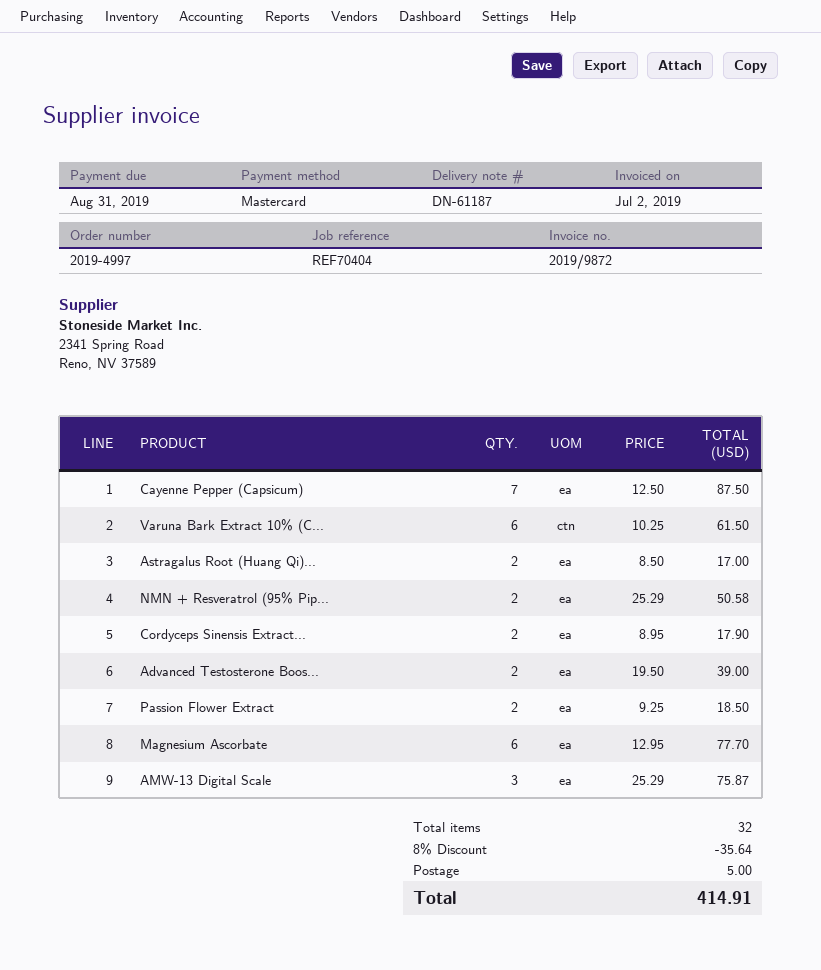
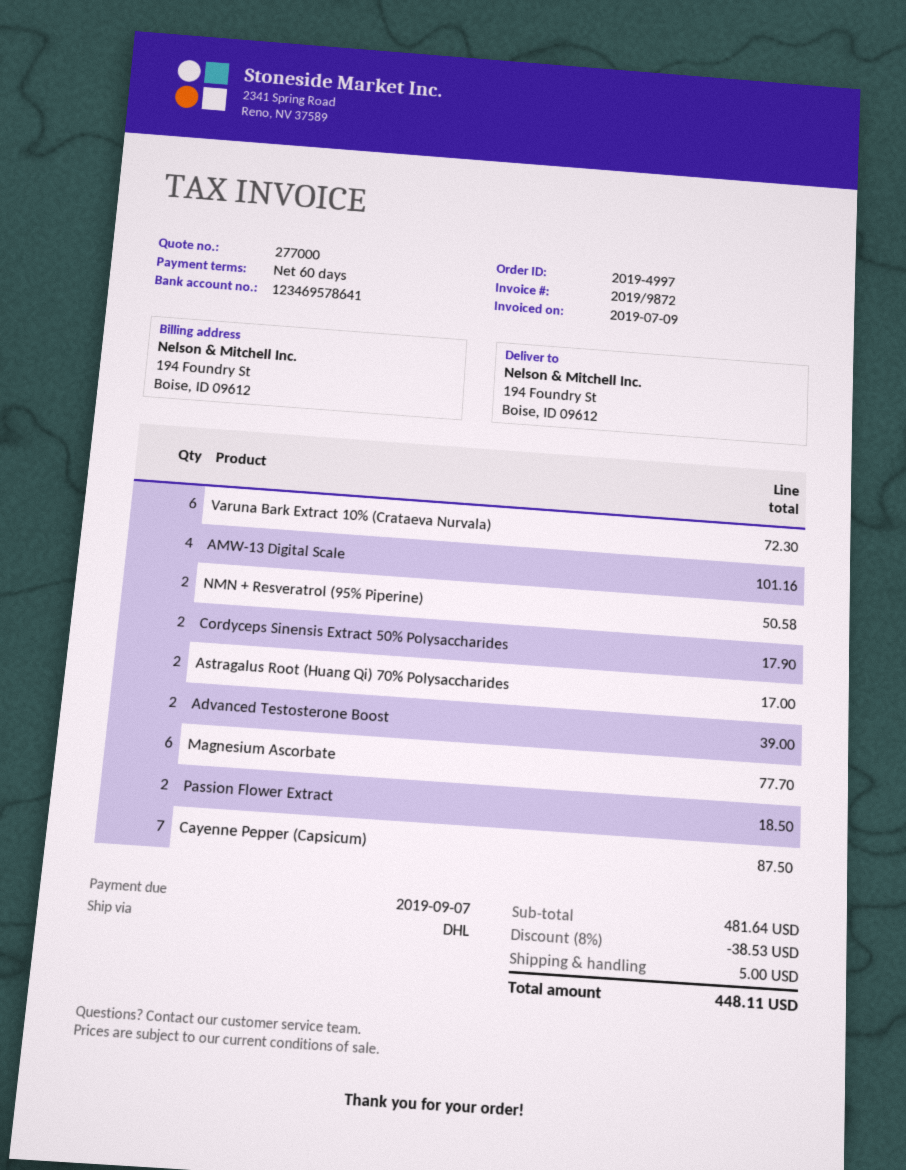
invoice date: 2019-07-02 -> 2019-07-09
due date: 2019-08-31 -> 2019-09-07
Varuna Bark Extract 10% (C...: 6 for 61.50 -> 6 for 72.30
AMW-13 Digital Scale: 3 for 75.87 -> 4 for 101.16
discount: 8% = 35.64 -> 8% = 38.53
total: 414.91 -> 448.11

